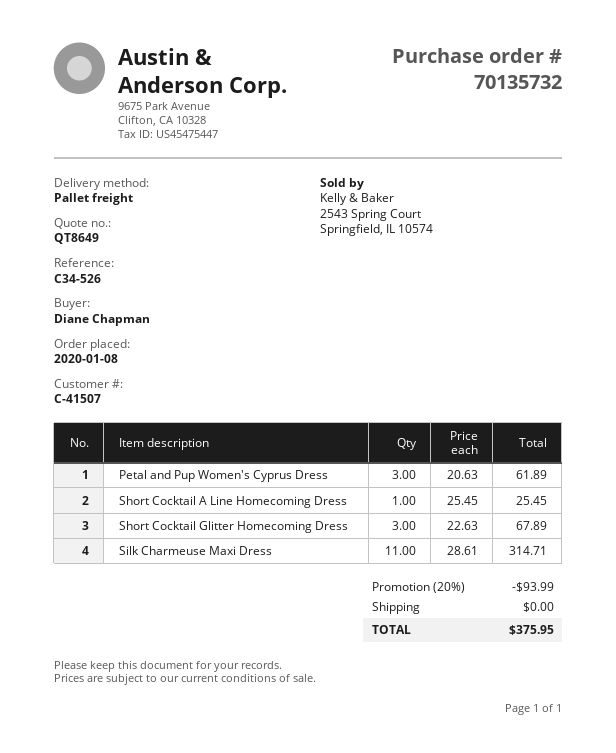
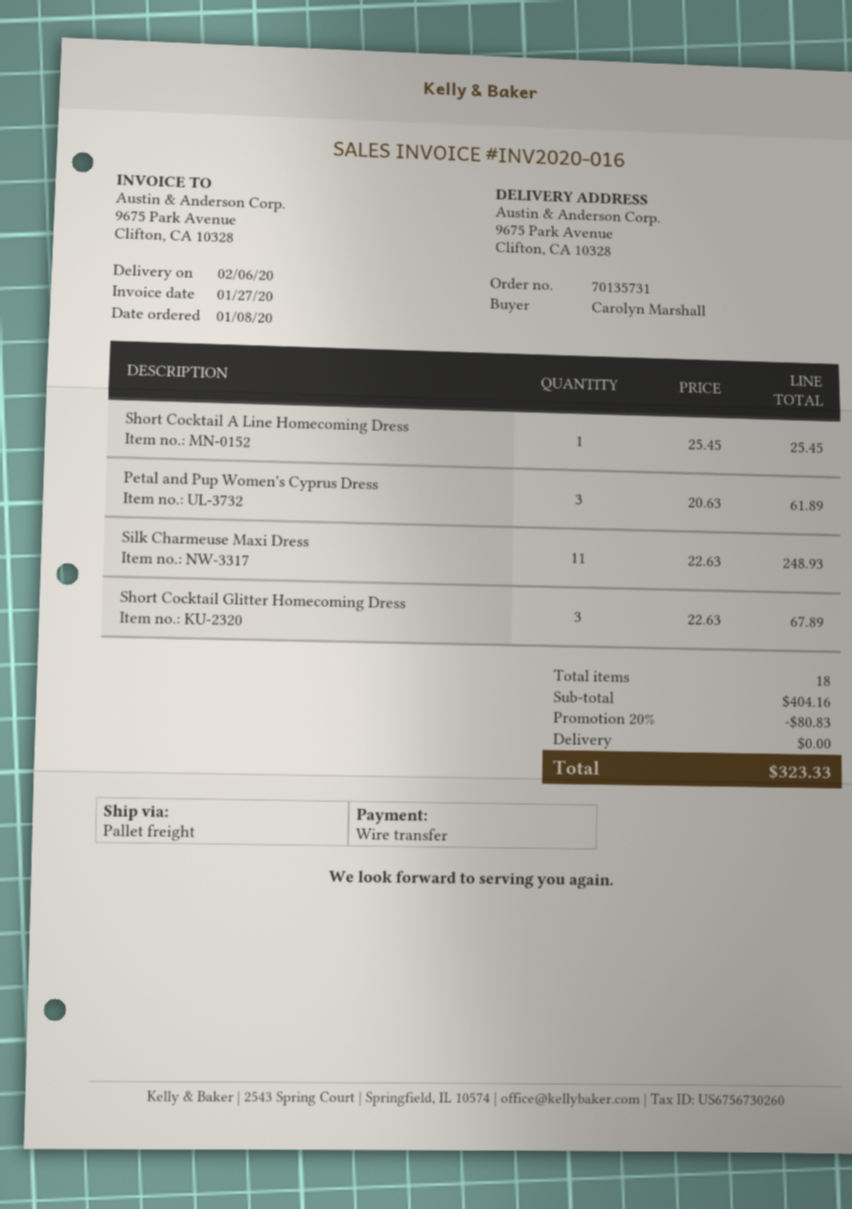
order number: 70135732 -> 70135731
ordered by: Diane Chapman -> Carolyn Marshall
Silk Charmeuse Maxi Dress: 11 x 28.61 = 314.71 -> 11 x 22.63 = 248.93
discount: 20% = 93.99 -> 20% = 80.83
total: 375.95 -> 323.33

